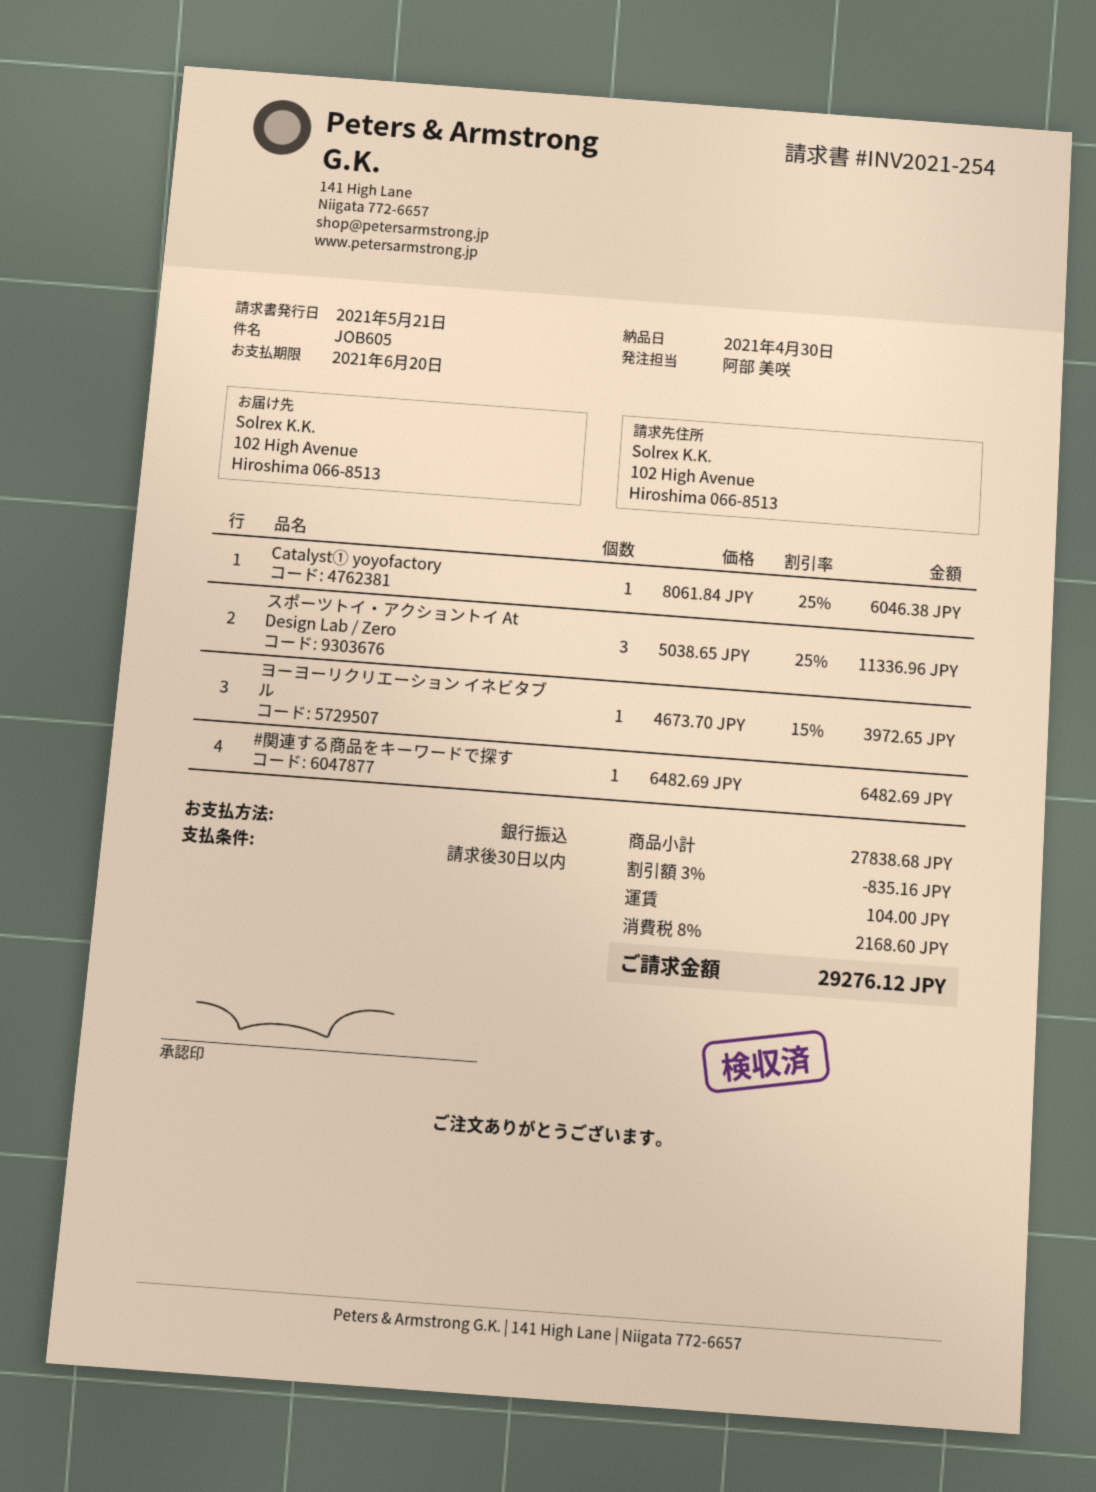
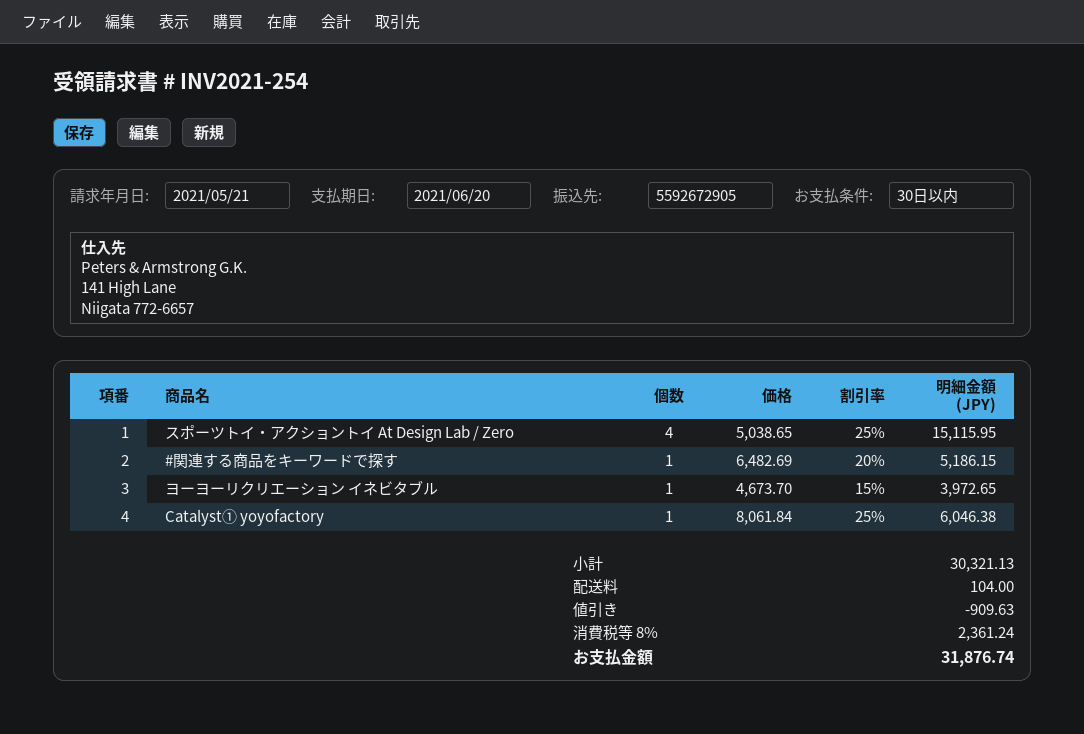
スポーツトイ・アクショントイ At Design Lab / Zero: 3 x 5038.65 - 25% = 11336.96 -> 4 x 5038.65 - 25% = 15115.95
#関連する商品をキーワードで探す: 1 x 6482.69 = 6482.69 -> 1 x 6482.69 - 20% = 5186.15
subtotal: 27838.68 -> 30321.13
discount: 835.16 -> 909.63
tax: 8% = 2168.60 -> 8% = 2361.24
total: 29276.12 -> 31876.74

